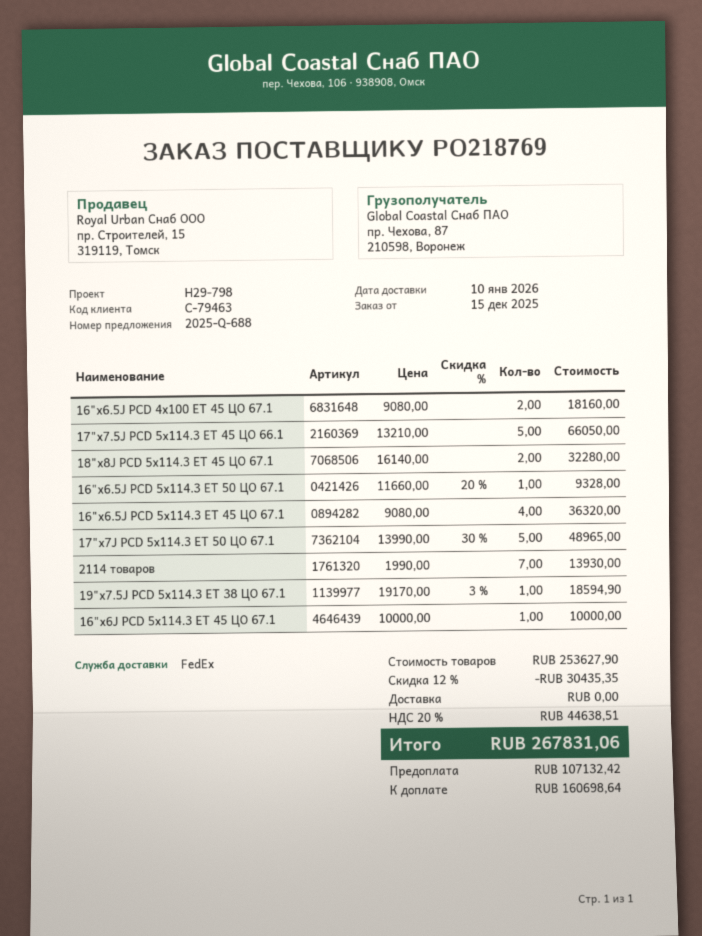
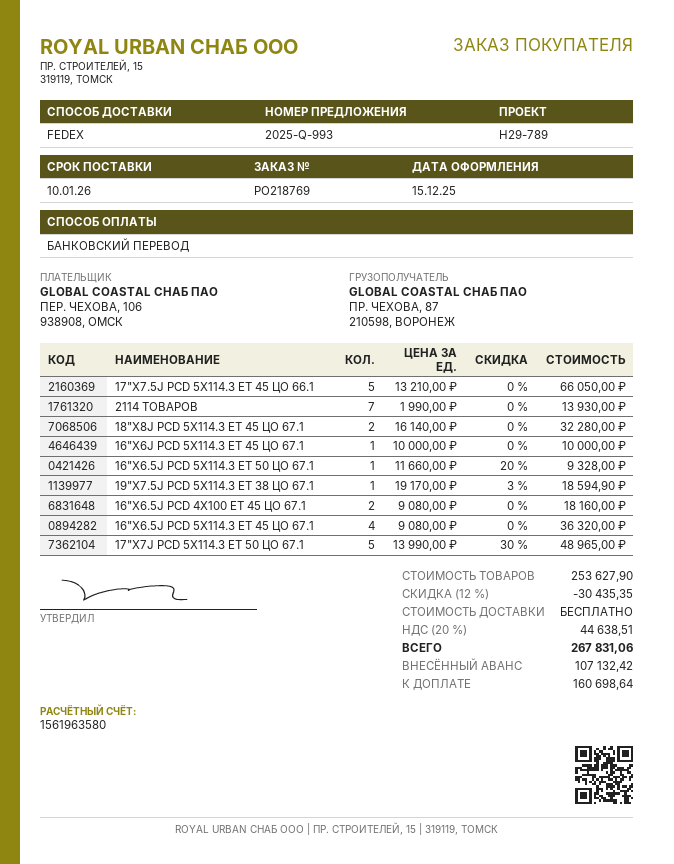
quote number: 2025-Q-688 -> 2025-Q-993
reference: H29-798 -> H29-789

